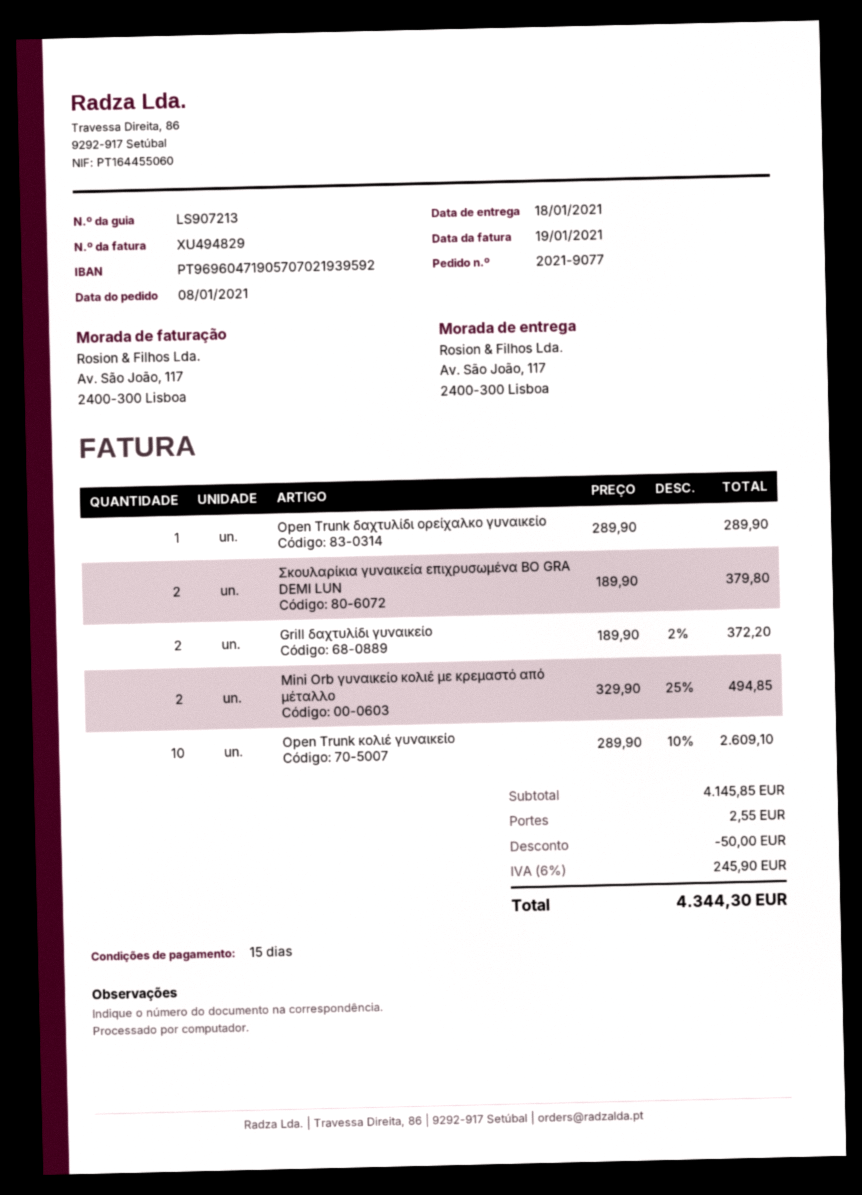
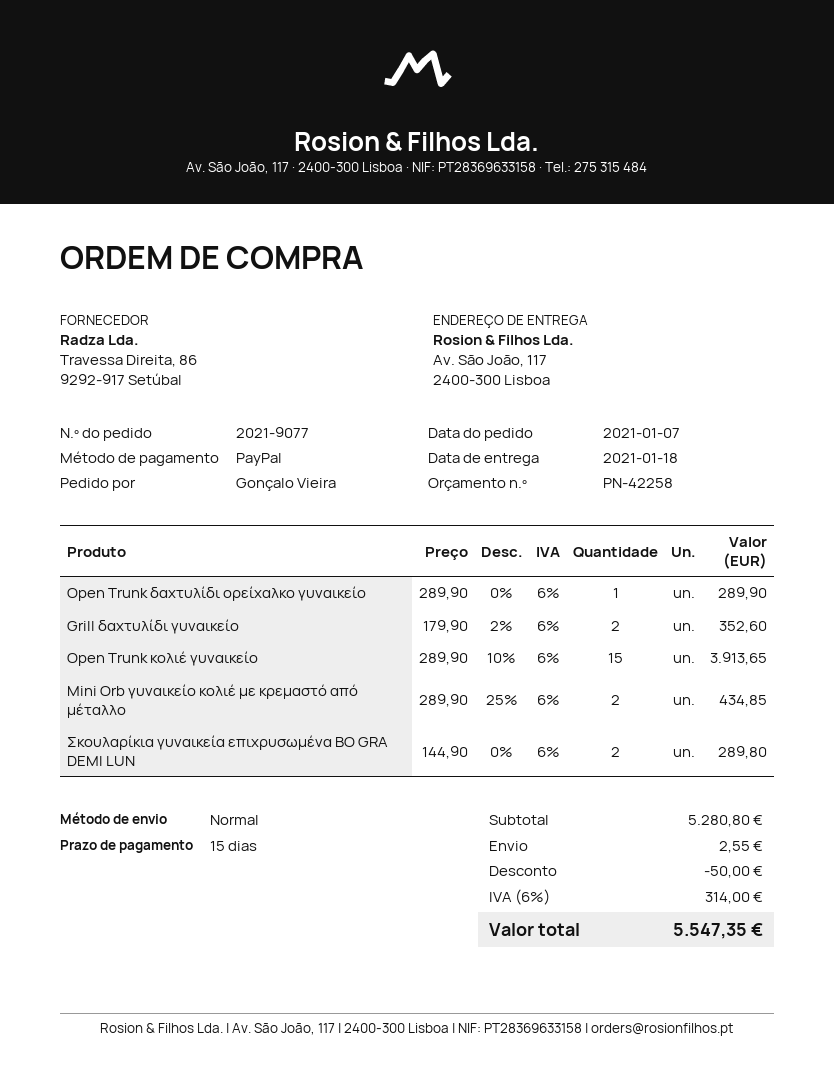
order date: 2021-01-08 -> 2021-01-07
Σκουλαρίκια γυναικεία επιχρυσωμένα BO GRA DEMI LUN: 2 x 189.90 = 379.80 -> 2 x 144.90 = 289.80
Grill δαχτυλίδι γυναικείο: 2 x 189.90 - 2% = 372.20 -> 2 x 179.90 - 2% = 352.60
Mini Orb γυναικείο κολιέ με κρεμαστό από μέταλλο: 2 x 329.90 - 25% = 494.85 -> 2 x 289.90 - 25% = 434.85
Open Trunk κολιέ γυναικείο: 10 x 289.90 - 10% = 2609.10 -> 15 x 289.90 - 10% = 3913.65
subtotal: 4145.85 -> 5280.80
tax: 6% = 245.90 -> 6% = 314.00
total: 4344.30 -> 5547.35

